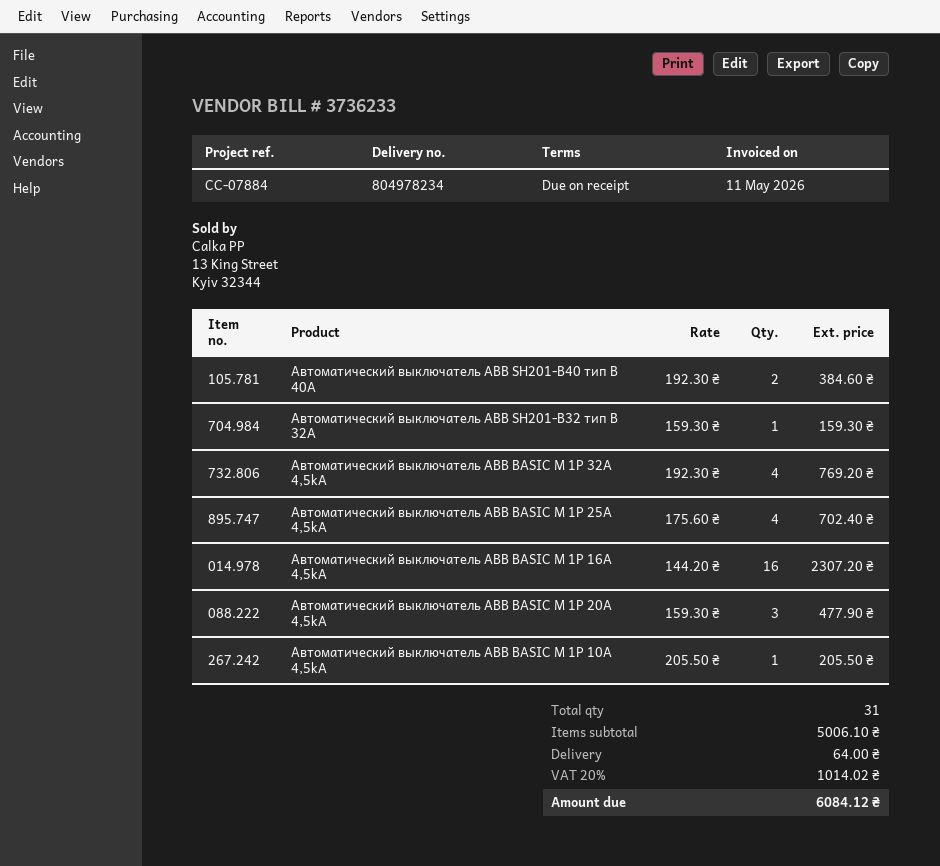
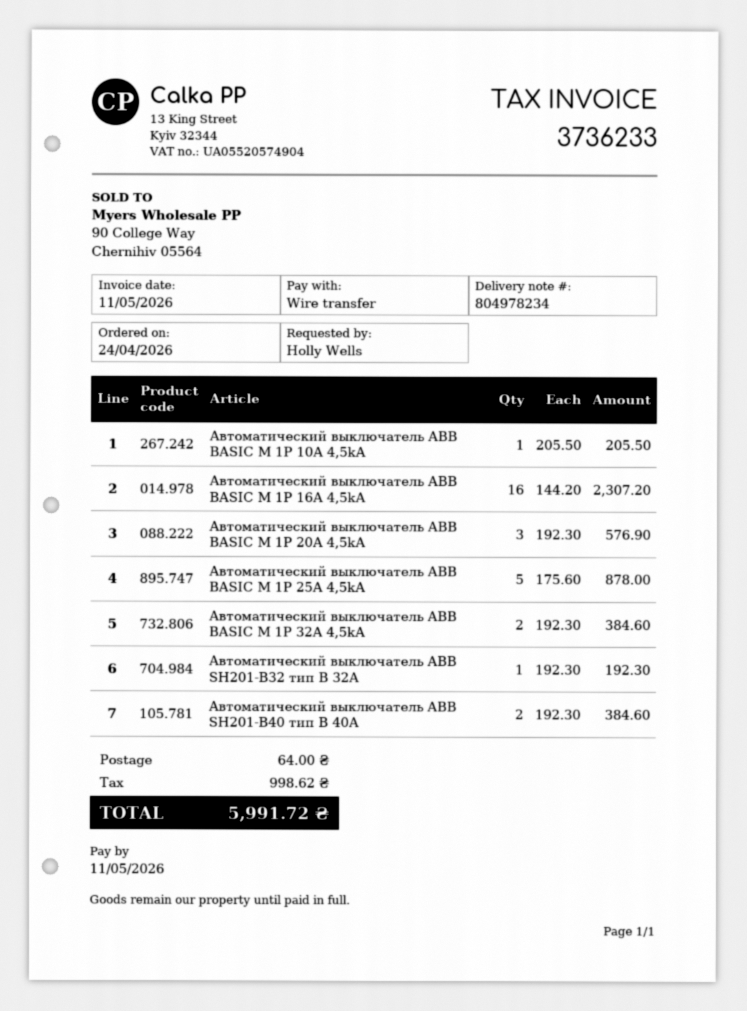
Автоматический выключатель ABB SH201-B32 тип B 32А: 1 x 159.30 = 159.30 -> 1 x 192.30 = 192.30
Автоматический выключатель ABB BASIC M 1Р 32А 4,5kA: 4 x 192.30 = 769.20 -> 2 x 192.30 = 384.60
Автоматический выключатель ABB BASIC M 1Р 25А 4,5kA: 4 x 175.60 = 702.40 -> 5 x 175.60 = 878.00
Автоматический выключатель ABB BASIC M 1Р 20А 4,5kA: 3 x 159.30 = 477.90 -> 3 x 192.30 = 576.90
tax: 1014.02 -> 998.62
total: 6084.12 -> 5991.72

